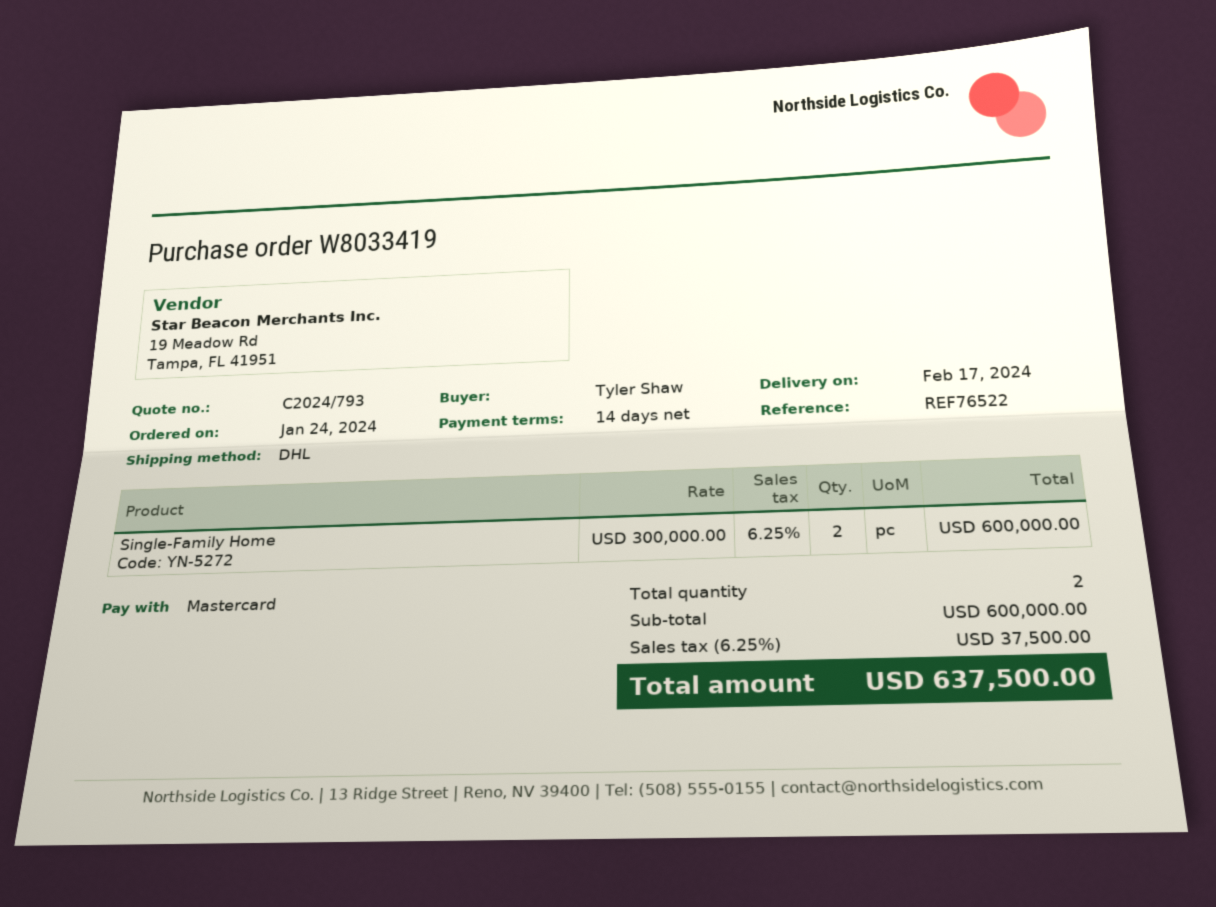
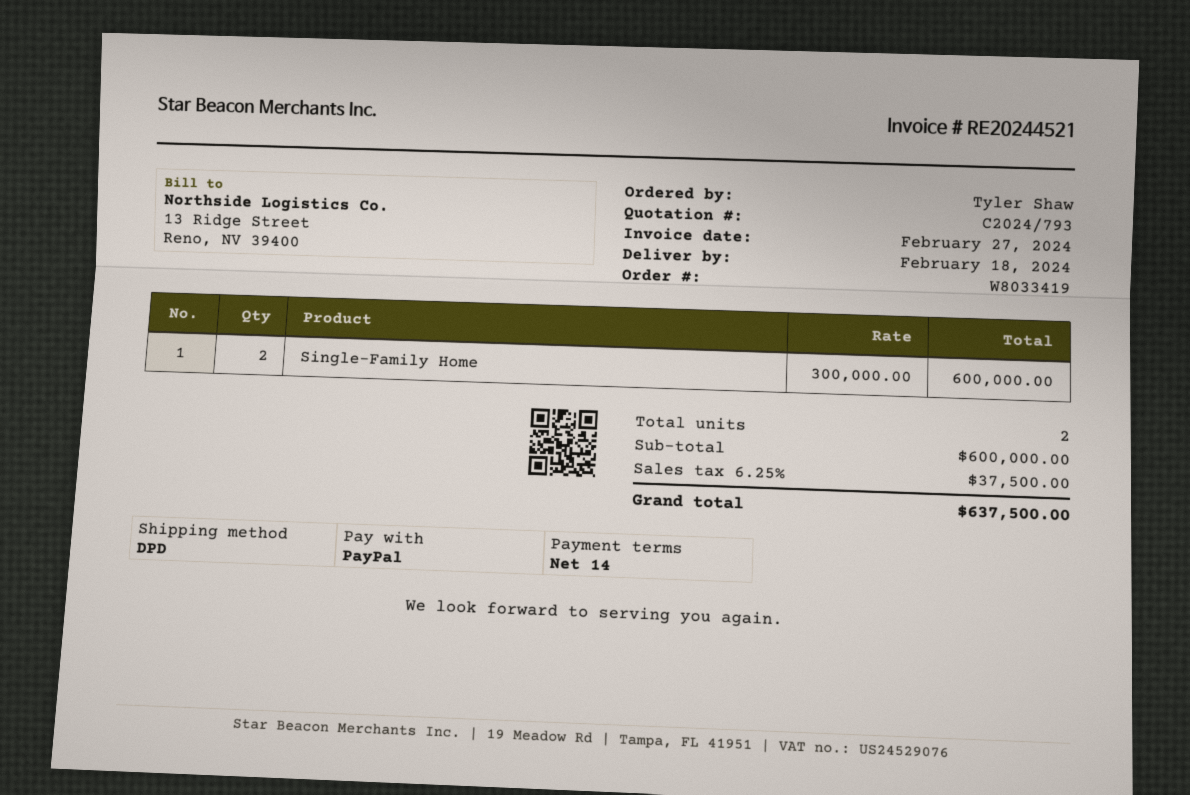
delivery date: 2024-02-17 -> 2024-02-18
payment method: Mastercard -> PayPal
shipping method: DHL -> DPD

